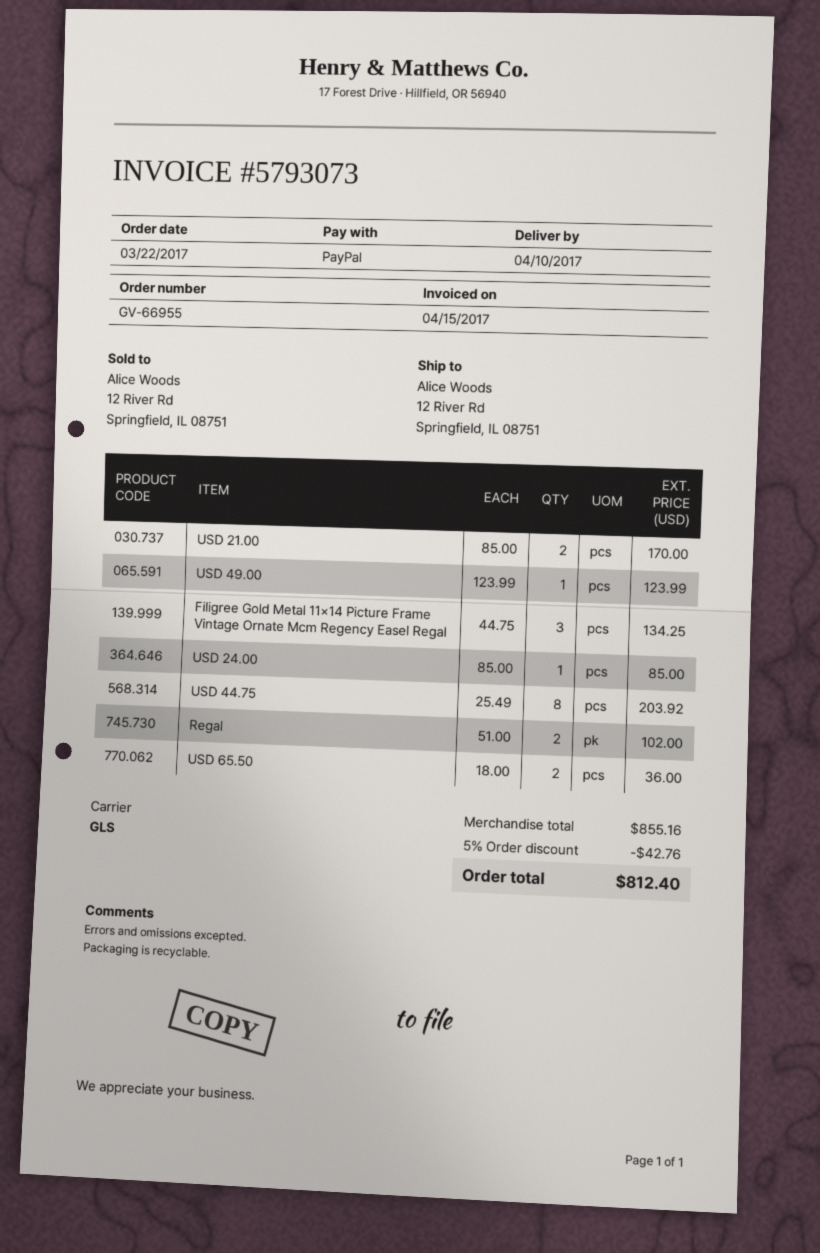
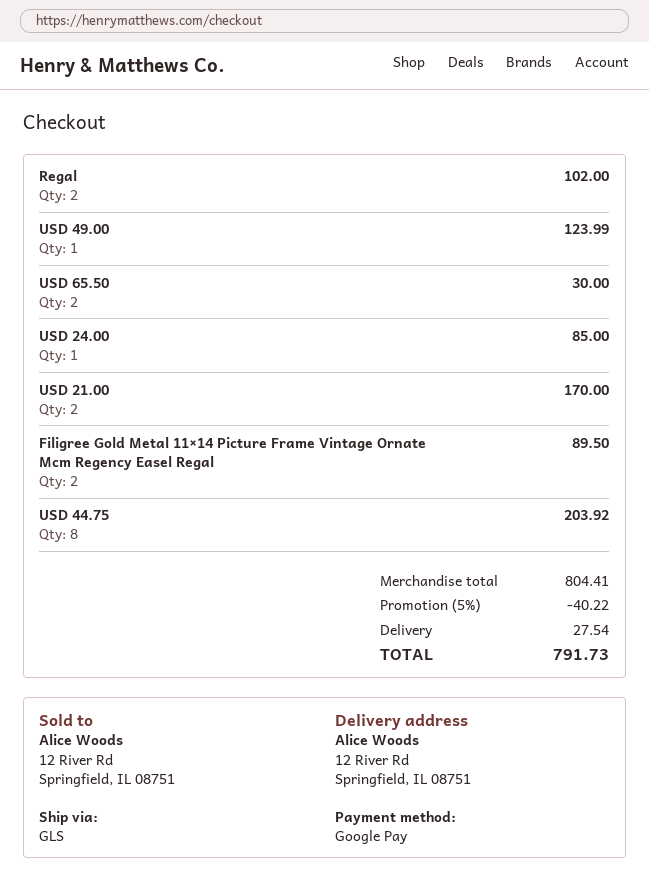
payment method: PayPal -> Google Pay
Filigree Gold Metal 11×14 Picture Frame Vintage Ornate Mcm Regency Easel Regal: 3 for 134.25 -> 2 for 89.50
USD 65.50: 2 for 36.00 -> 2 for 30.00
subtotal: 855.16 -> 804.41
discount: 5% = 42.76 -> 5% = 40.22
shipping: none -> 27.54
total: 812.40 -> 791.73

